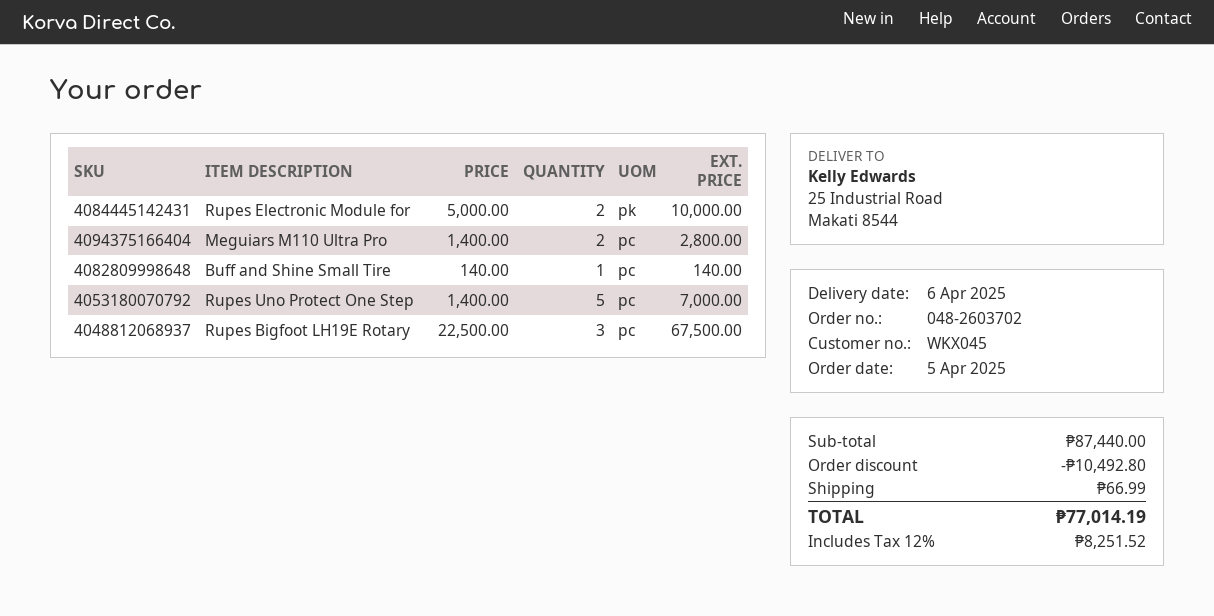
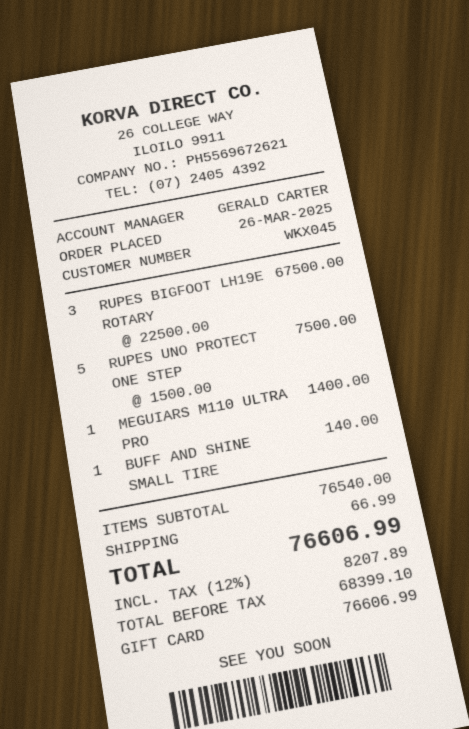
order date: 2025-04-05 -> 2025-03-26
Rupes Electronic Module for: 2 x 5000.00 = 10000.00 -> none
Meguiars M110 Ultra Pro: 2 x 1400.00 = 2800.00 -> 1 x 1400.00 = 1400.00
Rupes Uno Protect One Step: 5 x 1400.00 = 7000.00 -> 5 x 1500.00 = 7500.00
subtotal: 87440.00 -> 76540.00
discount: 10492.80 -> none
tax: 12% = 8251.52 -> 12% = 8207.89
total: 77014.19 -> 76606.99

